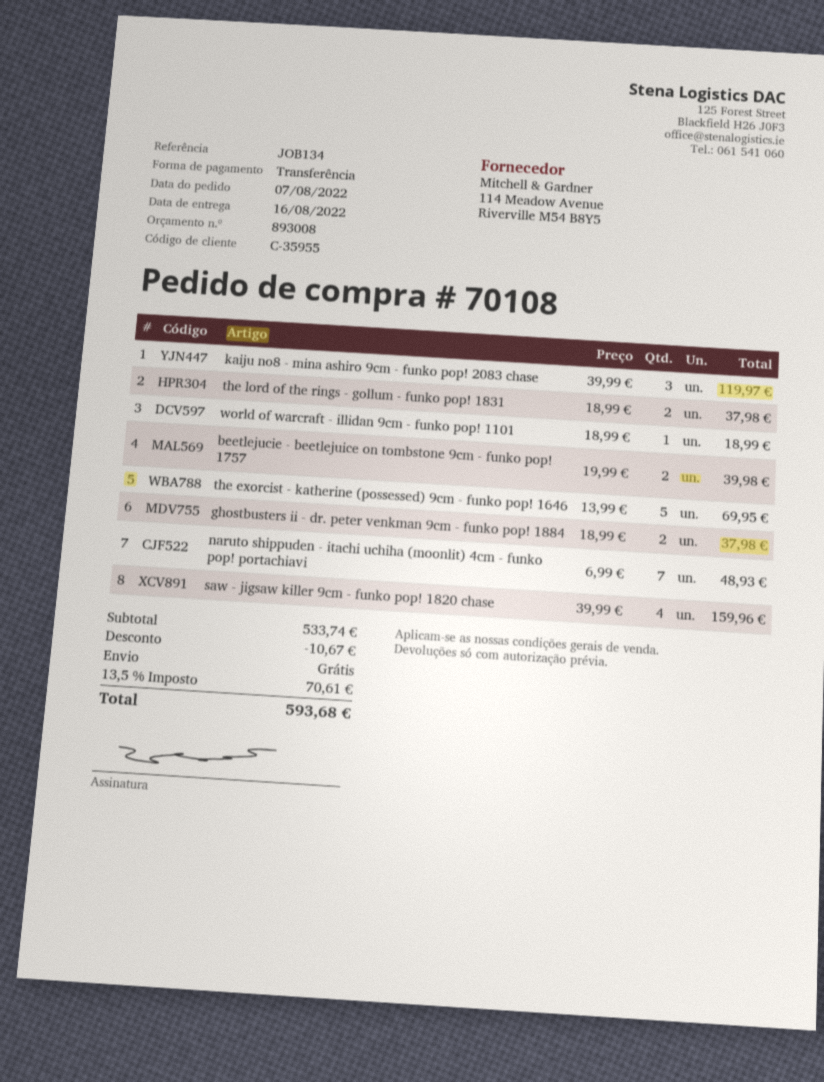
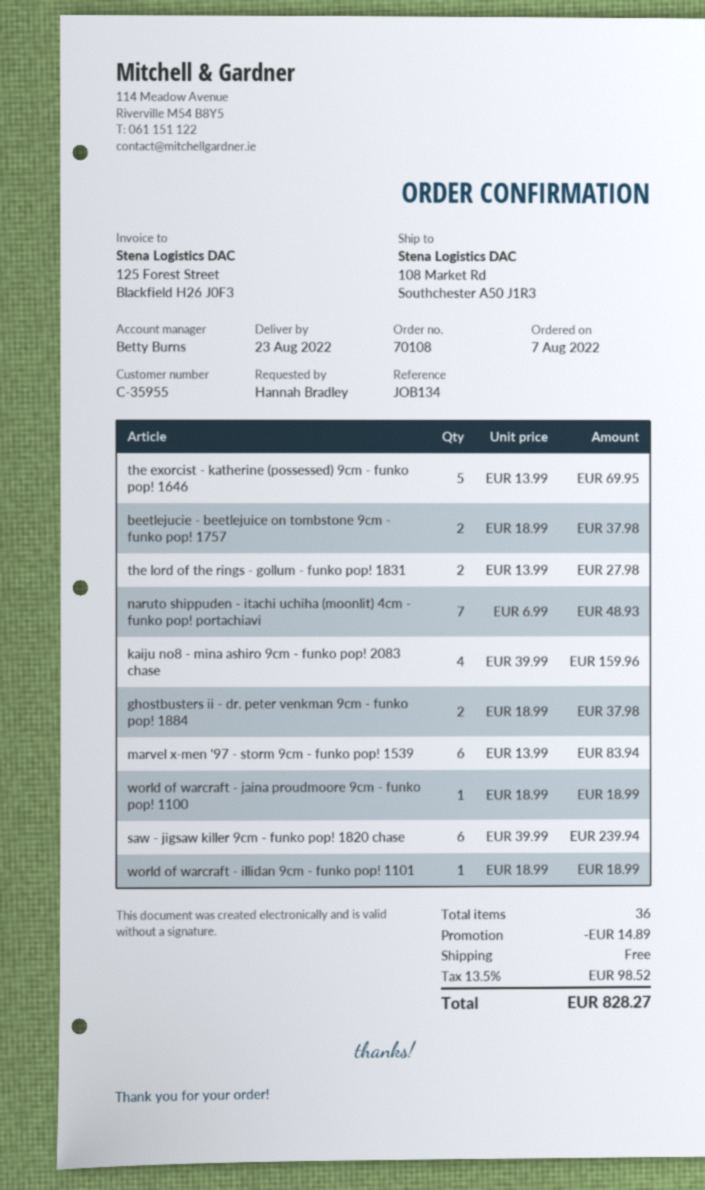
delivery date: 2022-08-16 -> 2022-08-23
kaiju no8 - mina ashiro 9cm - funko pop! 2083 chase: 3 x 39.99 = 119.97 -> 4 x 39.99 = 159.96
the lord of the rings - gollum - funko pop! 1831: 2 x 18.99 = 37.98 -> 2 x 13.99 = 27.98
beetlejucie - beetlejuice on tombstone 9cm - funko pop! 1757: 2 x 19.99 = 39.98 -> 2 x 18.99 = 37.98
saw - jigsaw killer 9cm - funko pop! 1820 chase: 4 x 39.99 = 159.96 -> 6 x 39.99 = 239.94
marvel x-men '97 - storm 9cm - funko pop! 1539: none -> 6 x 13.99 = 83.94
world of warcraft - jaina proudmoore 9cm - funko pop! 1100: none -> 1 x 18.99 = 18.99
discount: 10.67 -> 14.89
tax: 13.5% = 70.61 -> 13.5% = 98.52
total: 593.68 -> 828.27

